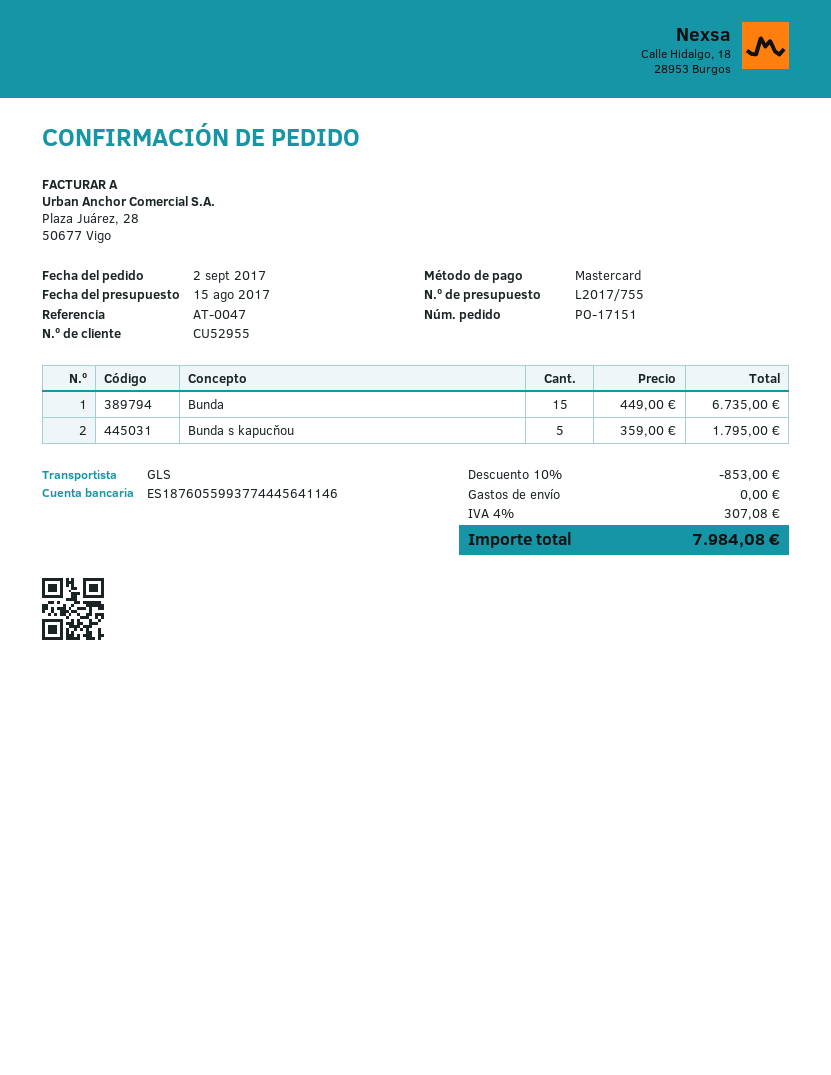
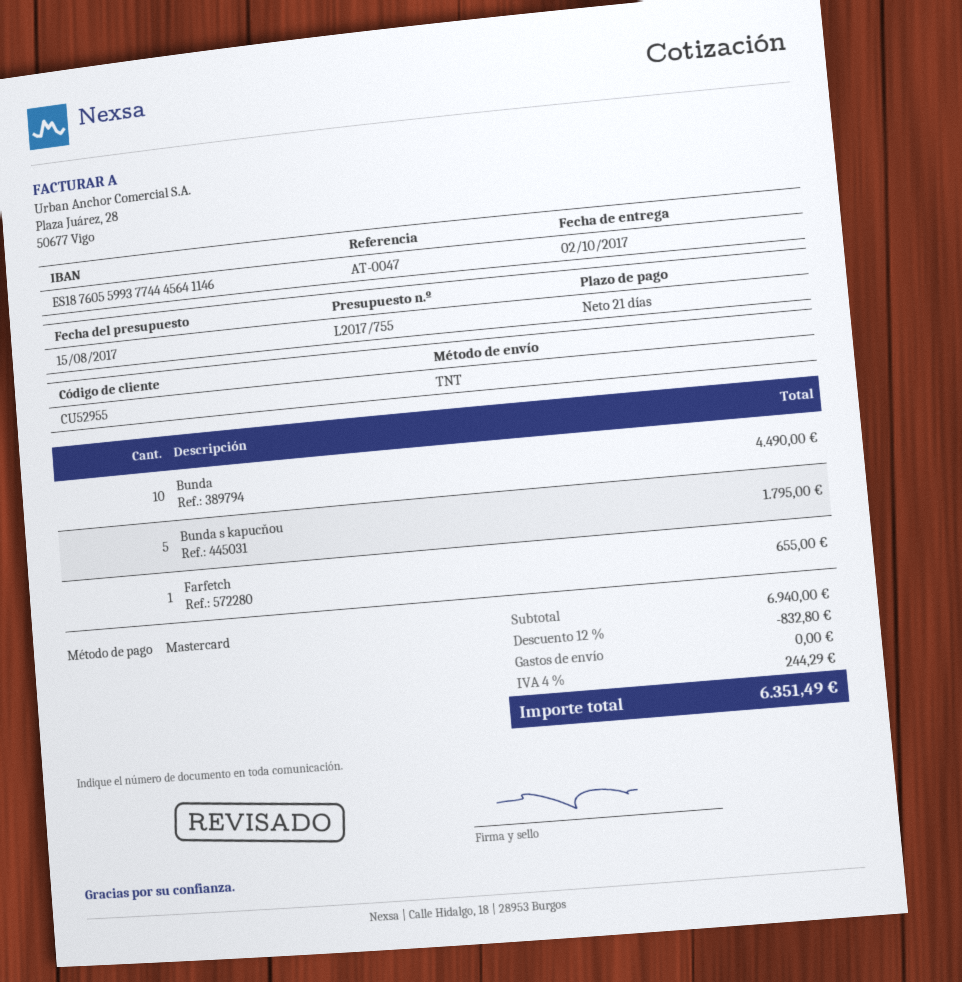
shipping method: GLS -> TNT
Bunda: 15 for 6735.00 -> 10 for 4490.00
Farfetch: none -> 1 for 655.00
discount: 10% = 853.00 -> 12% = 832.80
tax: 4% = 307.08 -> 4% = 244.29
total: 7984.08 -> 6351.49

